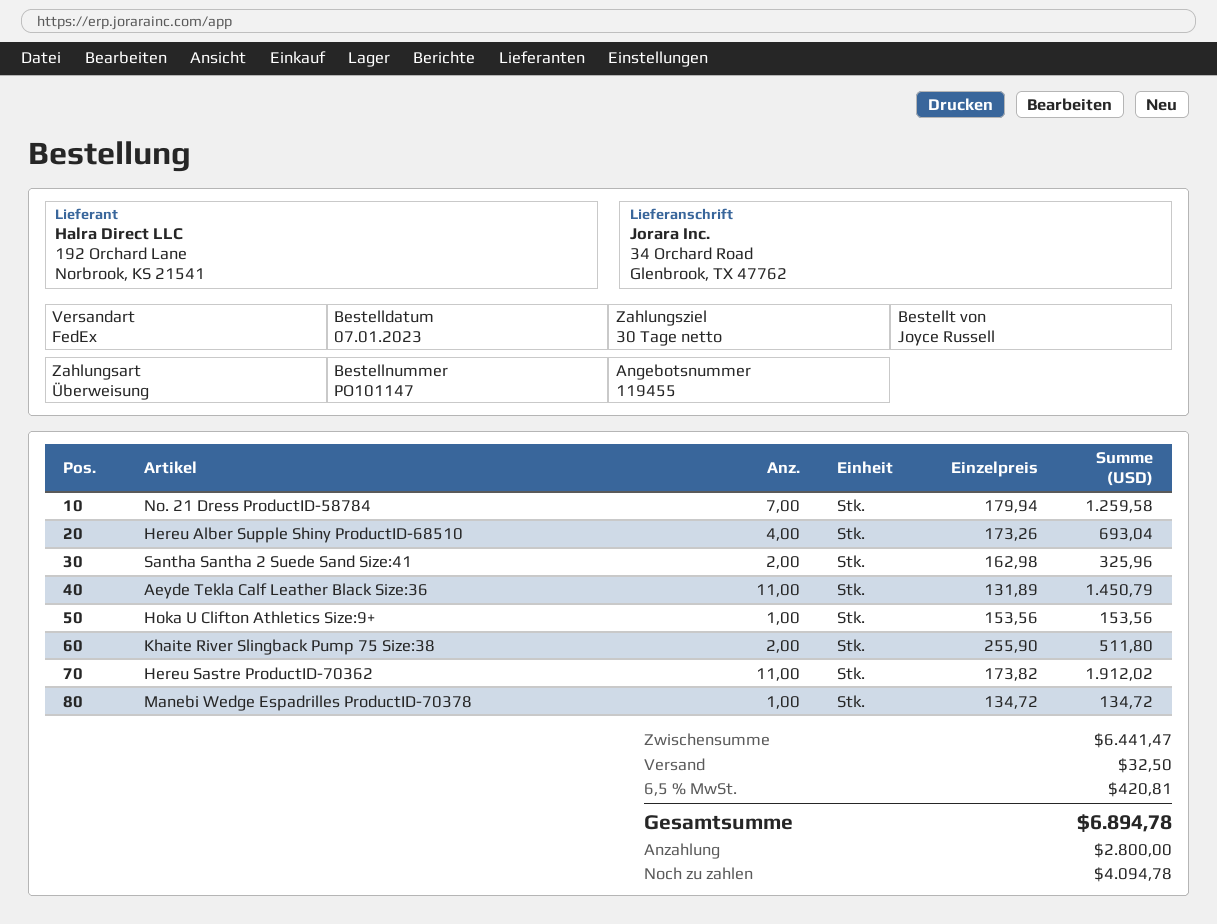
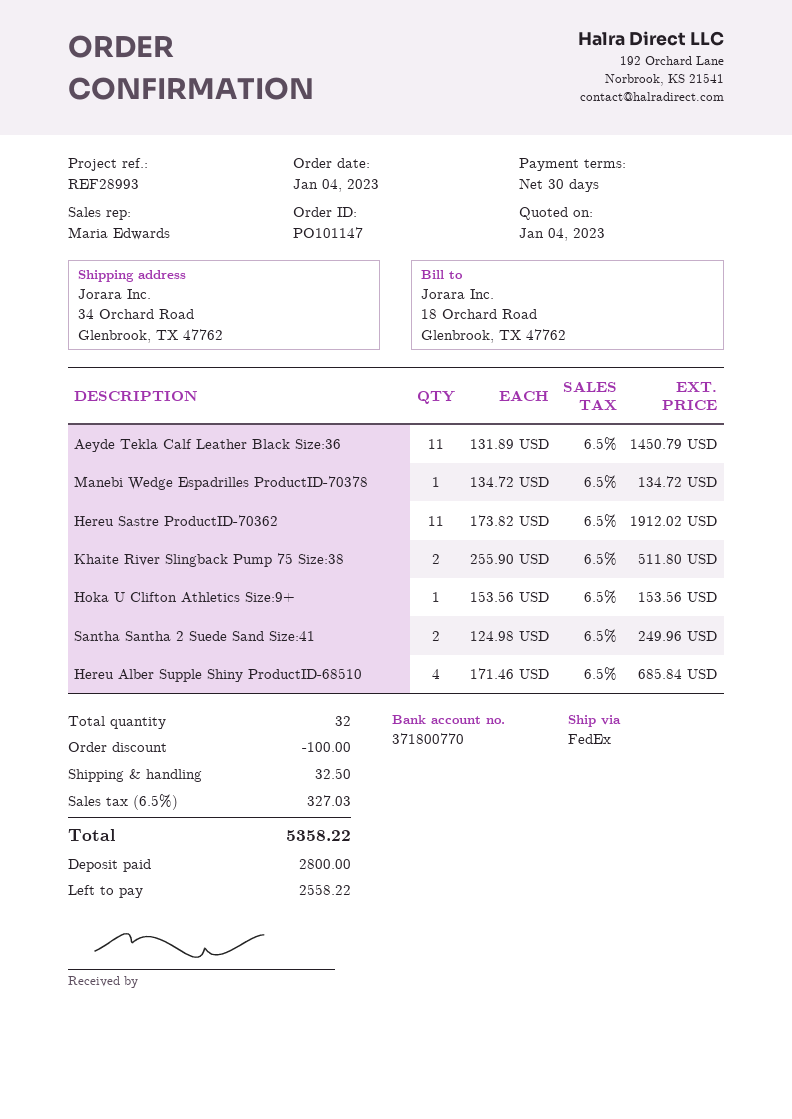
order date: 2023-01-07 -> 2023-01-04
No. 21 Dress ProductID-58784: 7 x 179.94 = 1259.58 -> none
Hereu Alber Supple Shiny ProductID-68510: 4 x 173.26 = 693.04 -> 4 x 171.46 = 685.84
Santha Santha 2 Suede Sand Size:41: 2 x 162.98 = 325.96 -> 2 x 124.98 = 249.96
discount: none -> 100.00
tax: 6.5% = 420.81 -> 6.5% = 327.03
total: 6894.78 -> 5358.22
balance: 4094.78 -> 2558.22

